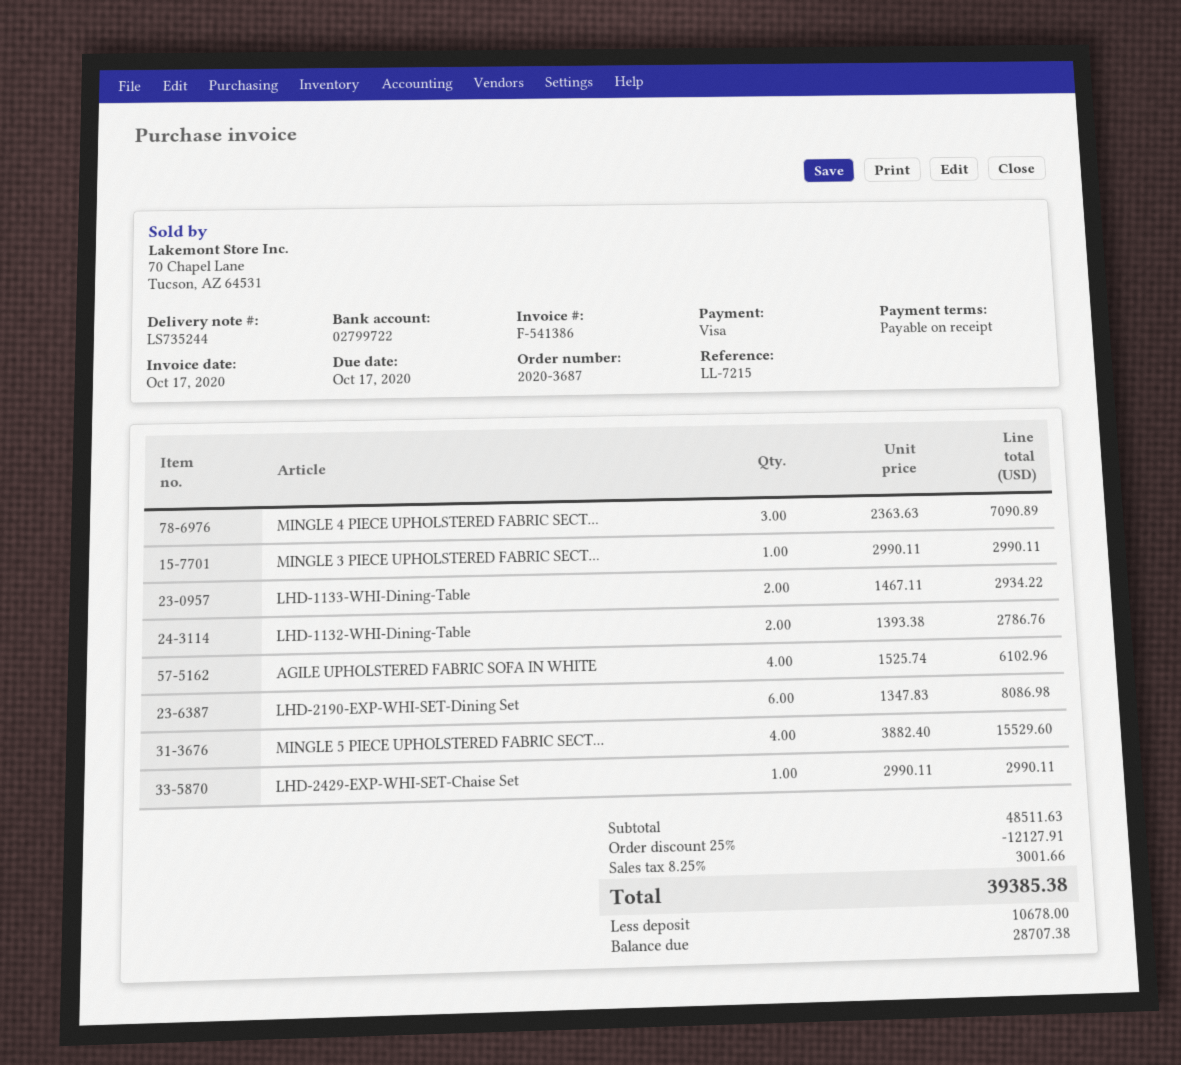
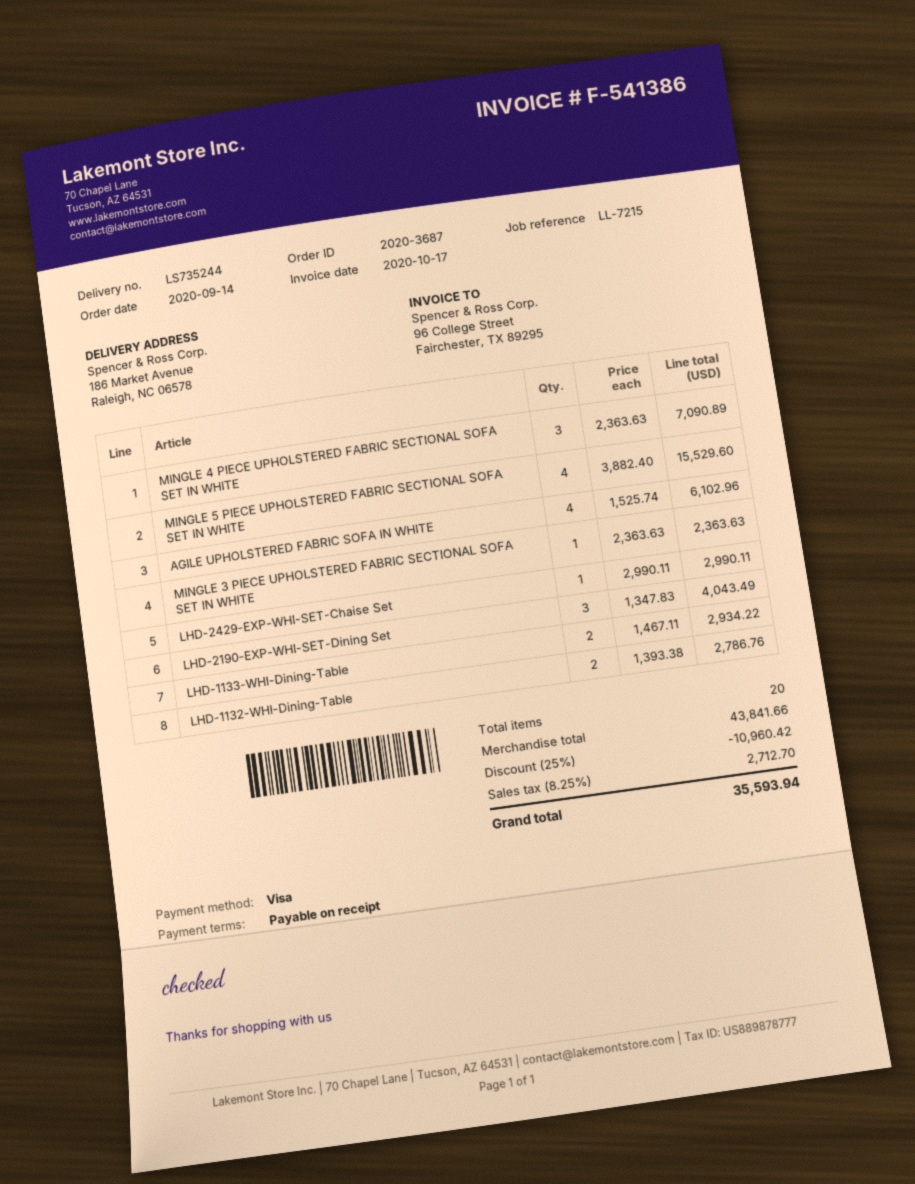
MINGLE 3 PIECE UPHOLSTERED FABRIC SECT...: 1 x 2990.11 = 2990.11 -> 1 x 2363.63 = 2363.63
LHD-2190-EXP-WHI-SET-Dining Set: 6 x 1347.83 = 8086.98 -> 3 x 1347.83 = 4043.49
subtotal: 48511.63 -> 43841.66
discount: 25% = 12127.91 -> 25% = 10960.42
tax: 8.25% = 3001.66 -> 8.25% = 2712.70
total: 39385.38 -> 35593.94

